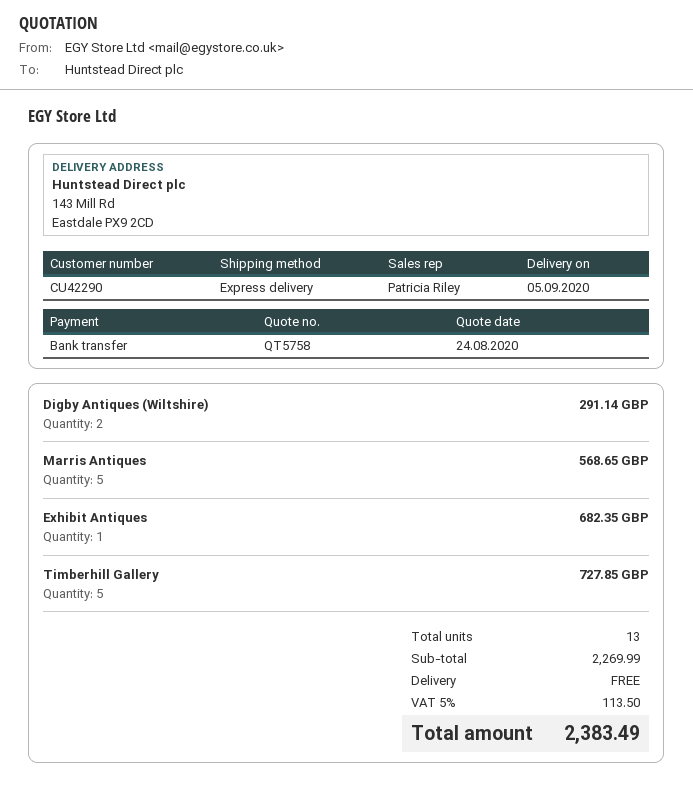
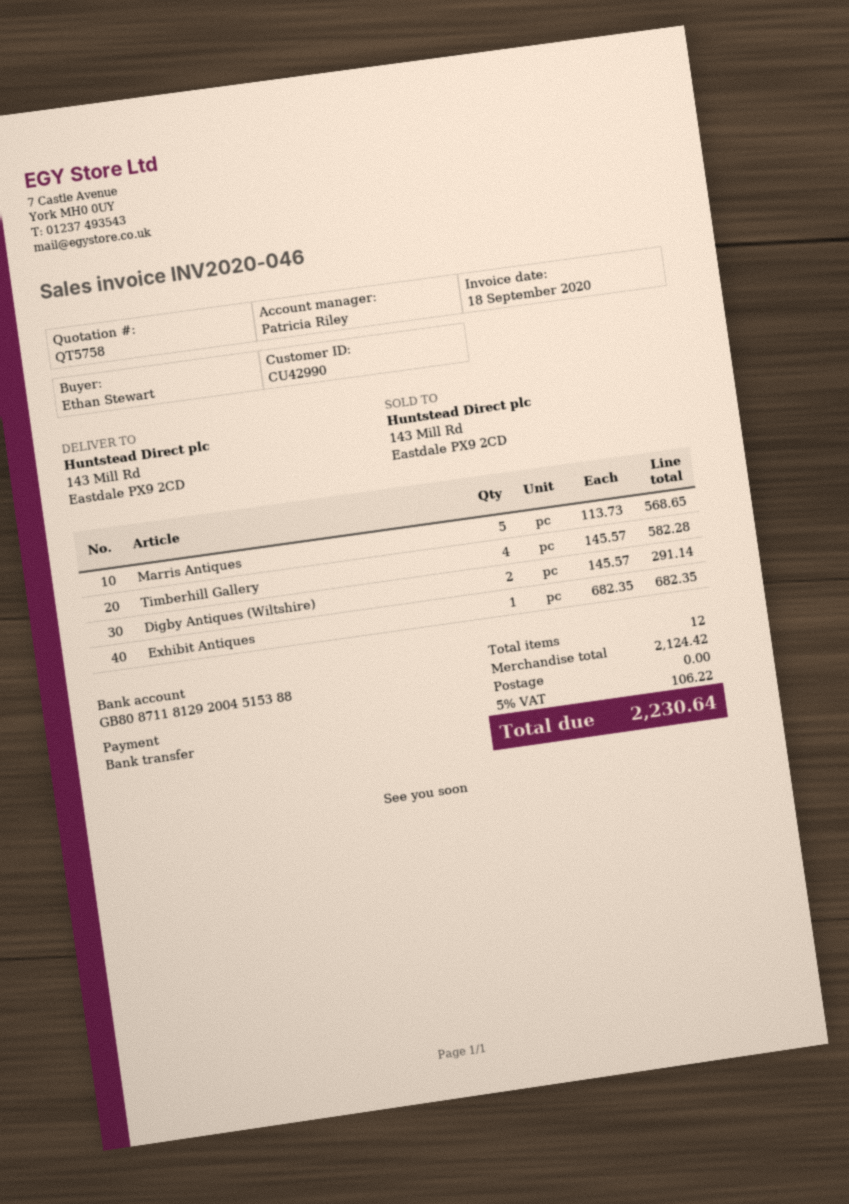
customer number: CU42290 -> CU42990
Timberhill Gallery: 5 for 727.85 -> 4 for 582.28
total quantity: 13 -> 12
subtotal: 2269.99 -> 2124.42
tax: 5% = 113.50 -> 5% = 106.22
total: 2383.49 -> 2230.64

